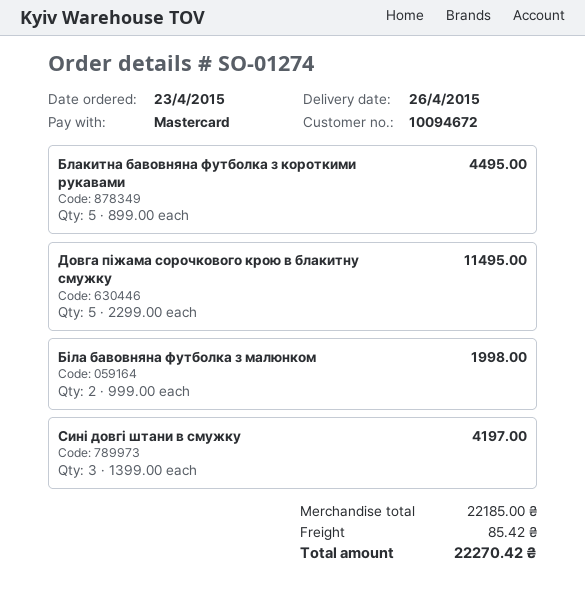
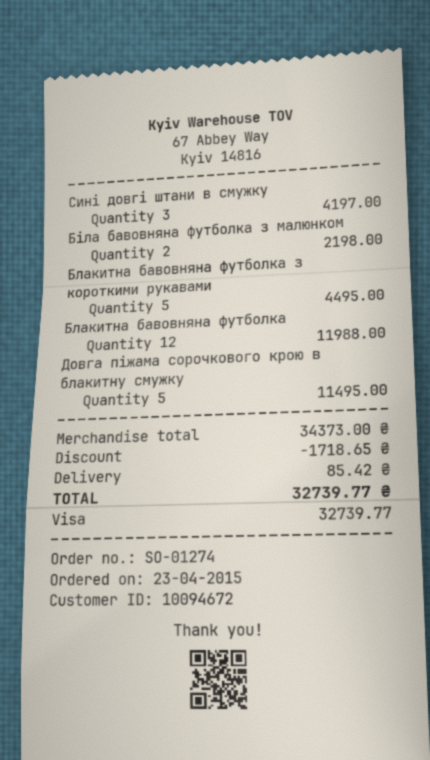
payment method: Mastercard -> Visa
Біла бавовняна футболка з малюнком: 2 for 1998.00 -> 2 for 2198.00
Блакитна бавовняна футболка: none -> 12 for 11988.00
subtotal: 22185.00 -> 34373.00
discount: none -> 1718.65
total: 22270.42 -> 32739.77

